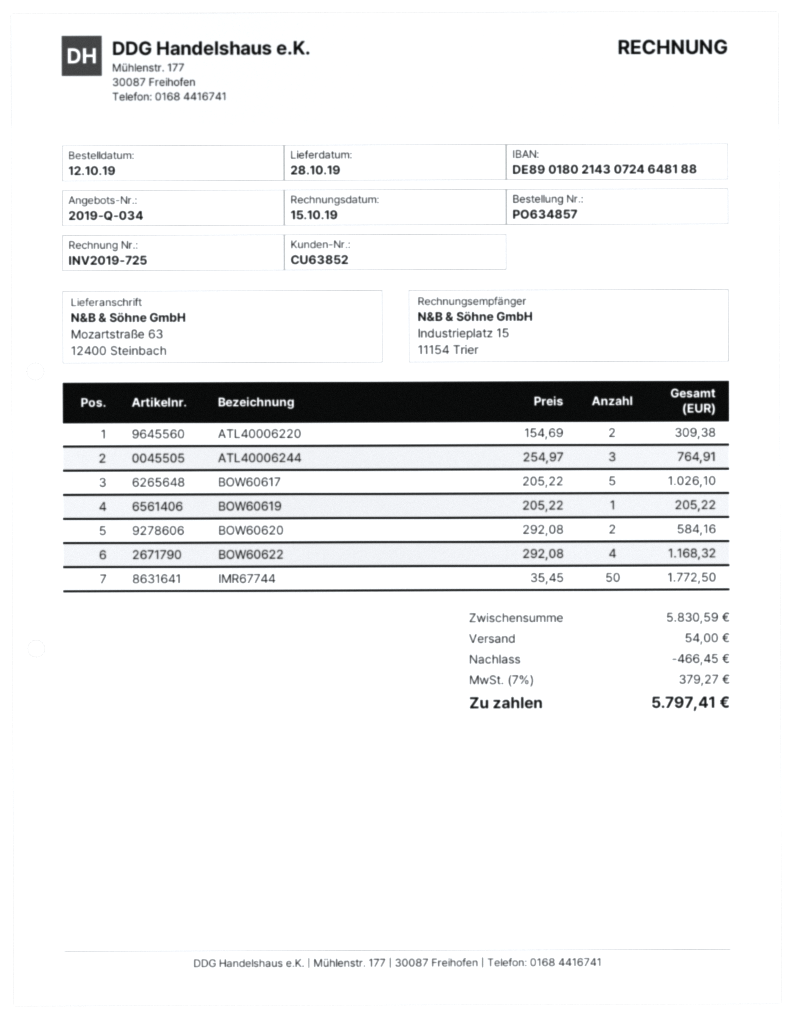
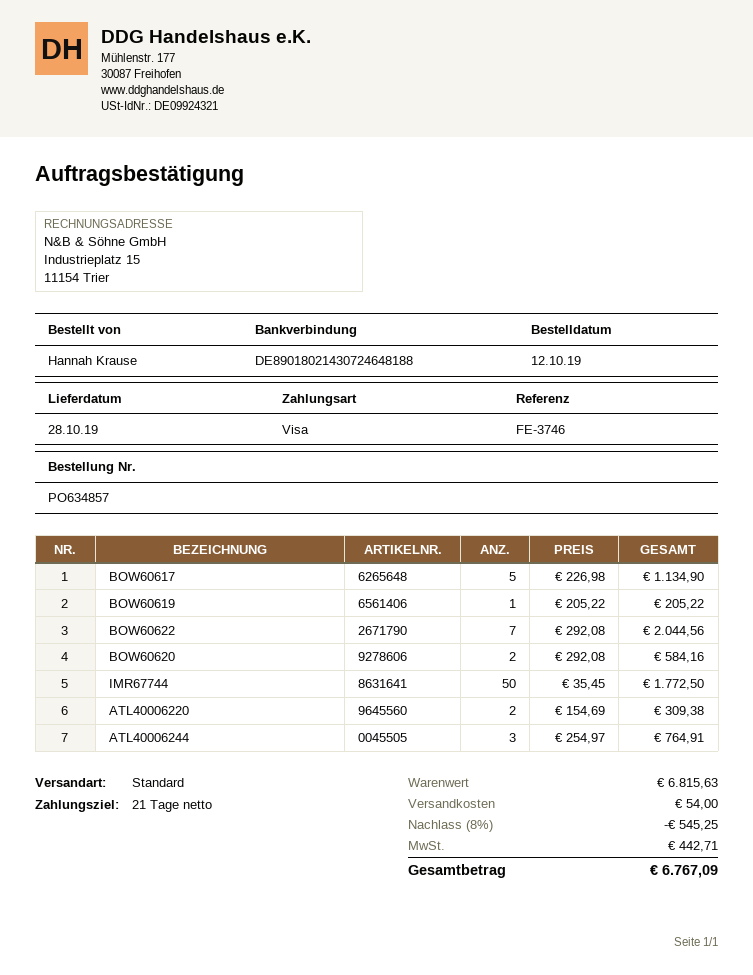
BOW60617: 5 x 205.22 = 1026.10 -> 5 x 226.98 = 1134.90
BOW60622: 4 x 292.08 = 1168.32 -> 7 x 292.08 = 2044.56
subtotal: 5830.59 -> 6815.63
discount: 466.45 -> 545.25
tax: 379.27 -> 442.71
total: 5797.41 -> 6767.09

